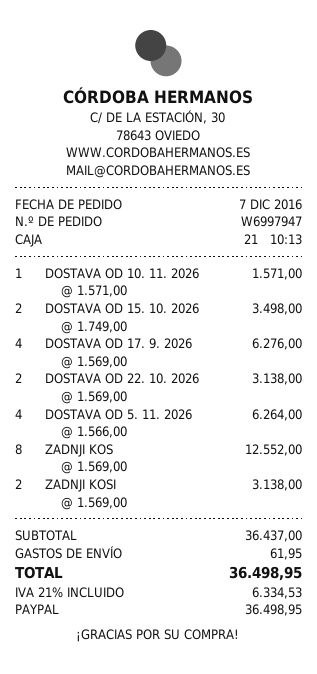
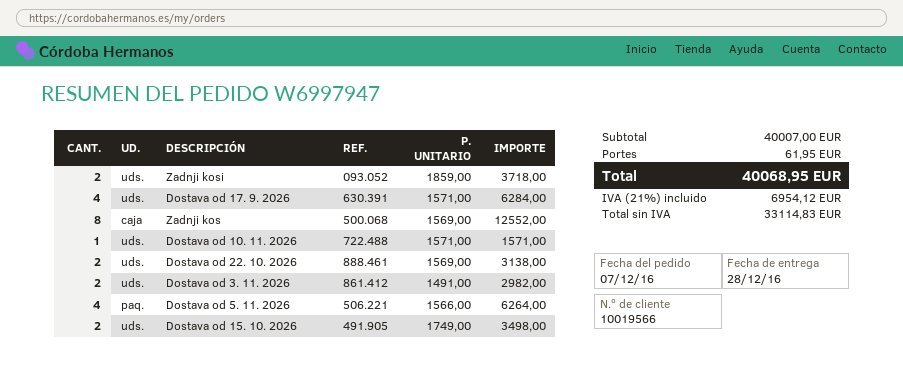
DOSTAVA OD 17. 9. 2026: 4 x 1569.00 = 6276.00 -> 4 x 1571.00 = 6284.00
ZADNJI KOSI: 2 x 1569.00 = 3138.00 -> 2 x 1859.00 = 3718.00
Dostava od 3. 11. 2026: none -> 2 x 1491.00 = 2982.00
subtotal: 36437.00 -> 40007.00
tax: 21% = 6334.53 -> 21% = 6954.12
total: 36498.95 -> 40068.95

